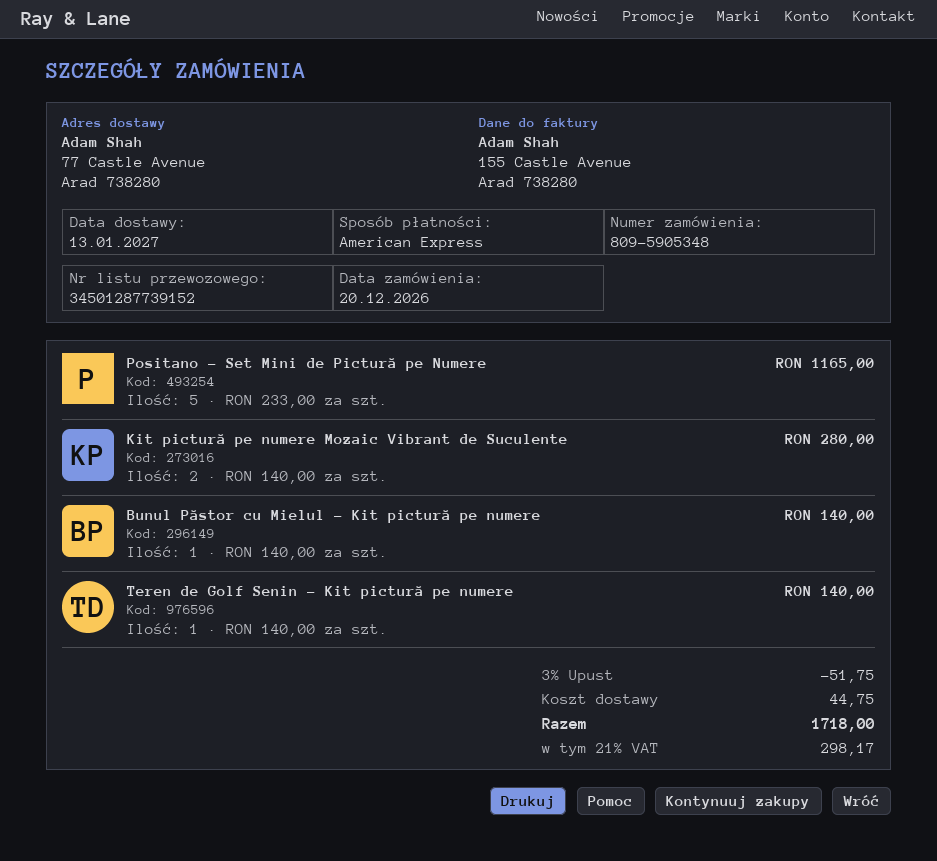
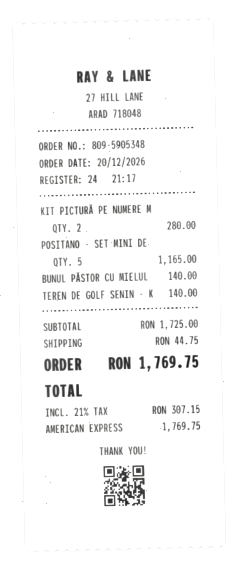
discount: 3% = 51.75 -> none
tax: 21% = 298.17 -> 21% = 307.15
total: 1718.00 -> 1769.75

